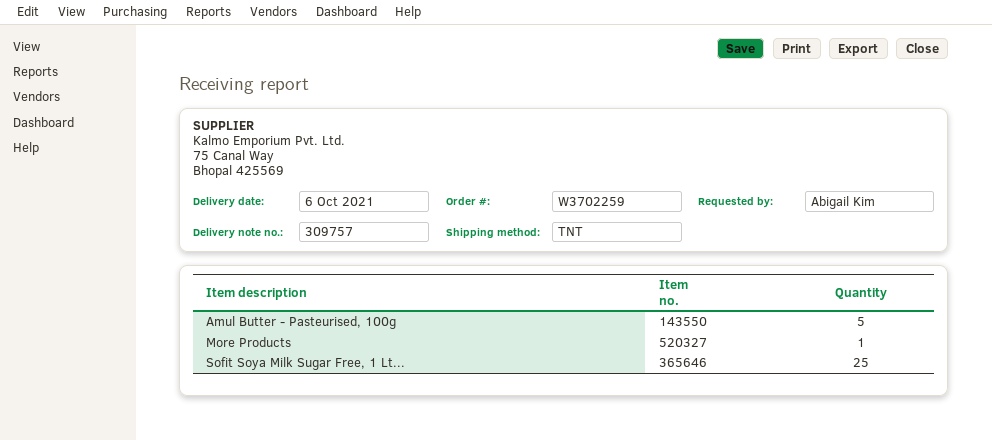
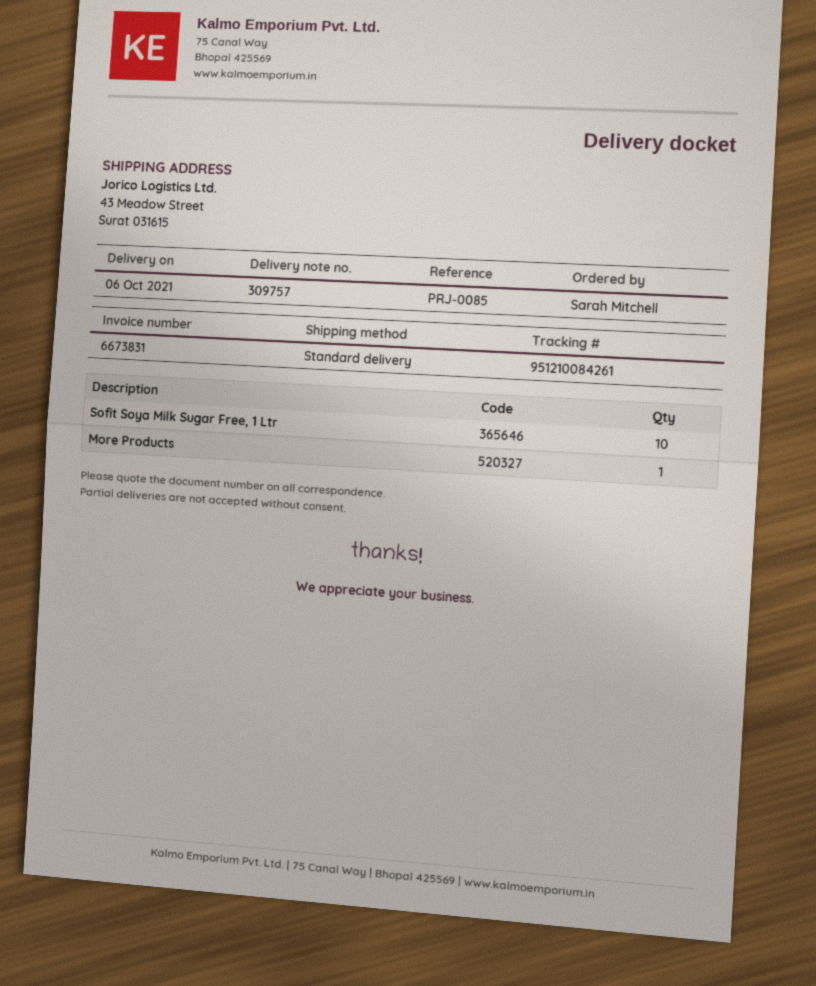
ordered by: Abigail Kim -> Sarah Mitchell
shipping method: TNT -> standard
Amul Butter - Pasteurised, 100g: 5 -> none
Sofit Soya Milk Sugar Free, 1 Lt...: 25 -> 10

